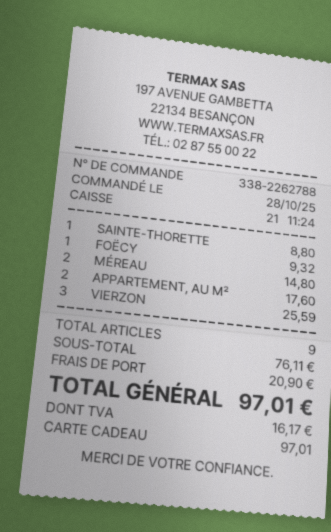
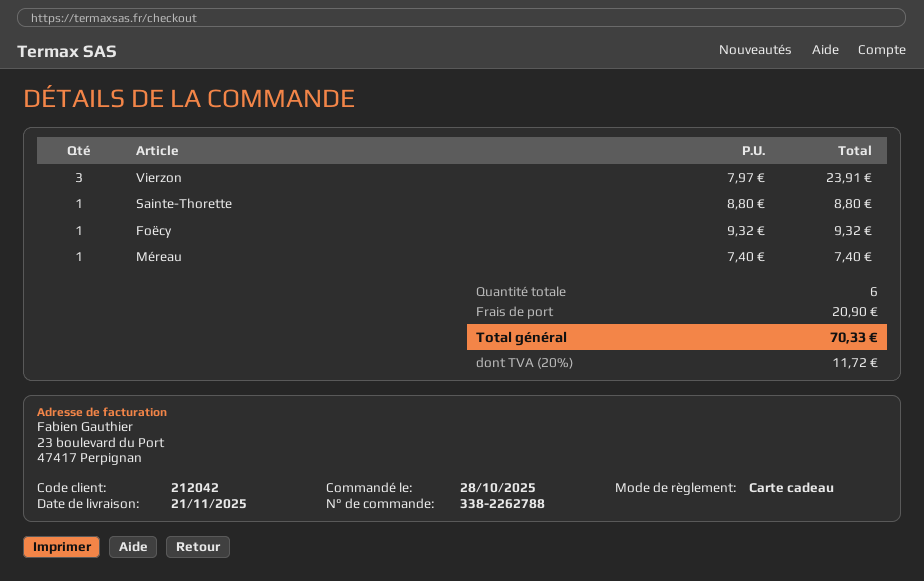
MÉREAU: 2 for 14.80 -> 1 for 7.40
APPARTEMENT, AU M²: 2 for 17.60 -> none
VIERZON: 3 for 25.59 -> 3 for 23.91
total quantity: 9 -> 6
tax: 16.17 -> 11.72
total: 97.01 -> 70.33

